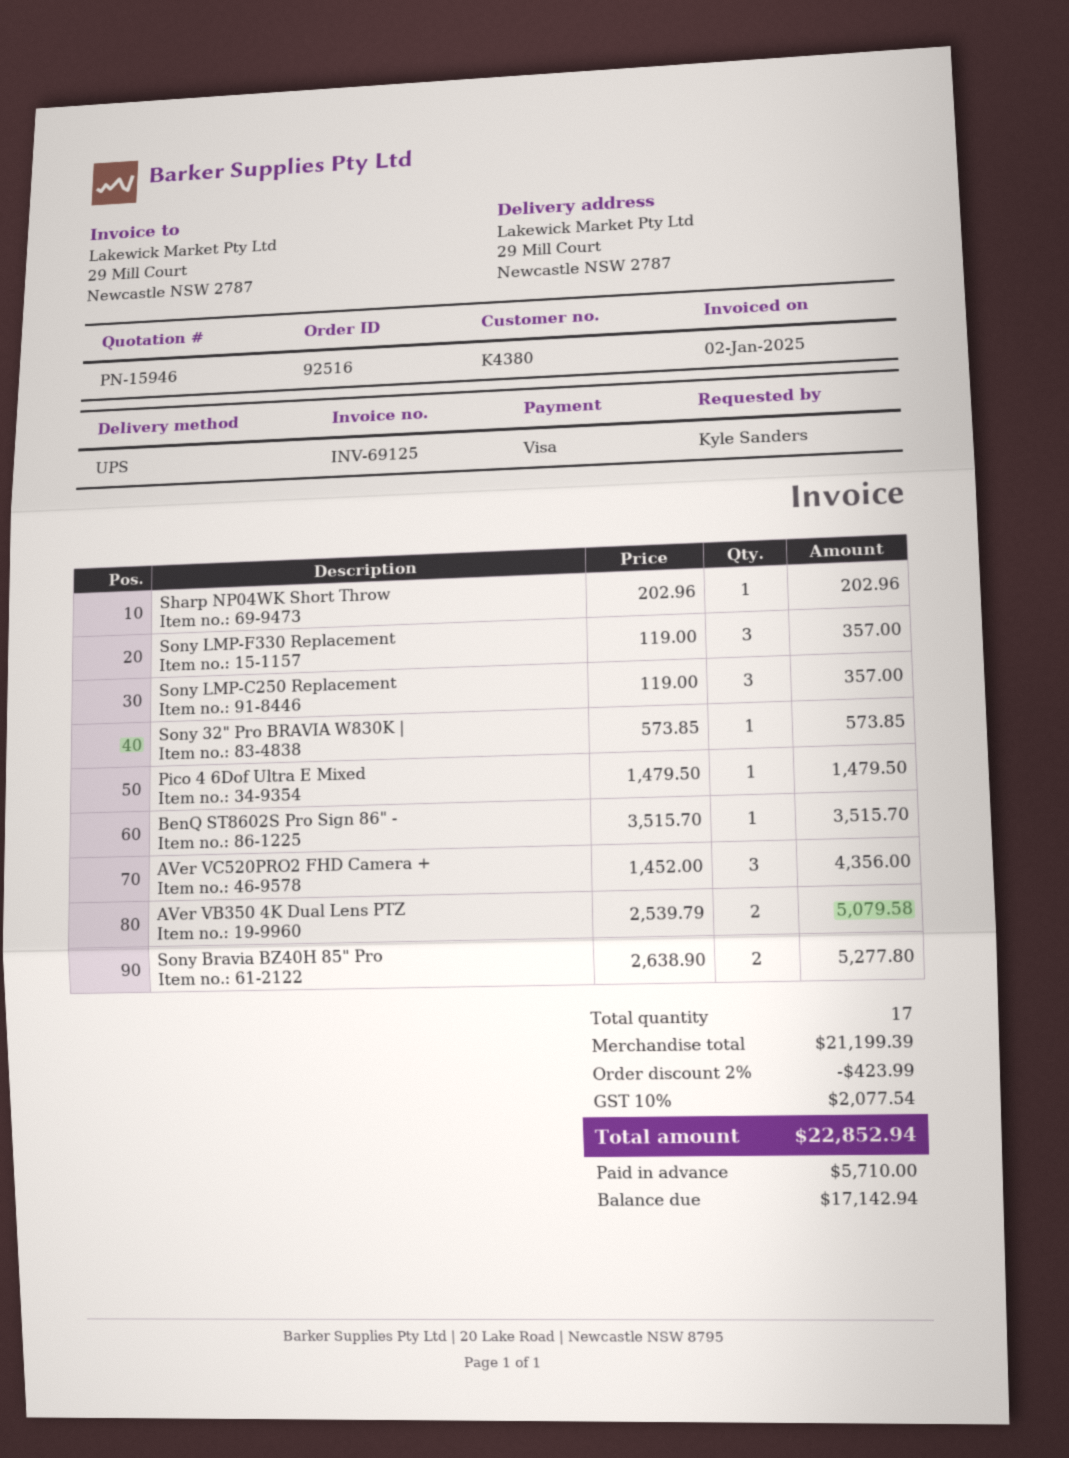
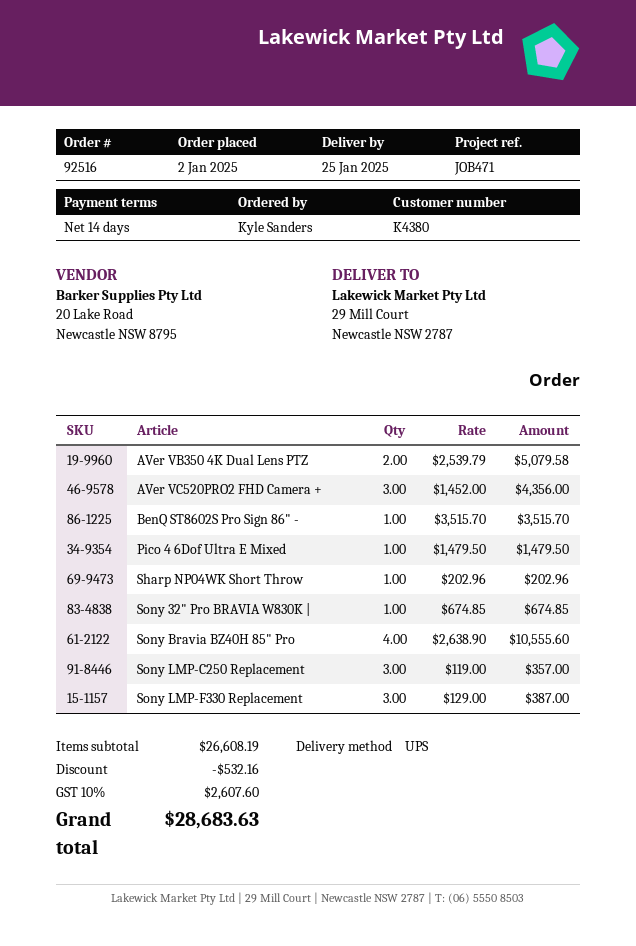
Sony LMP-F330 Replacement: 3 x 119.00 = 357.00 -> 3 x 129.00 = 387.00
Sony 32" Pro BRAVIA W830K |: 1 x 573.85 = 573.85 -> 1 x 674.85 = 674.85
Sony Bravia BZ40H 85" Pro: 2 x 2638.90 = 5277.80 -> 4 x 2638.90 = 10555.60
subtotal: 21199.39 -> 26608.19
discount: 423.99 -> 532.16
tax: 10% = 2077.54 -> 10% = 2607.60
total: 22852.94 -> 28683.63

